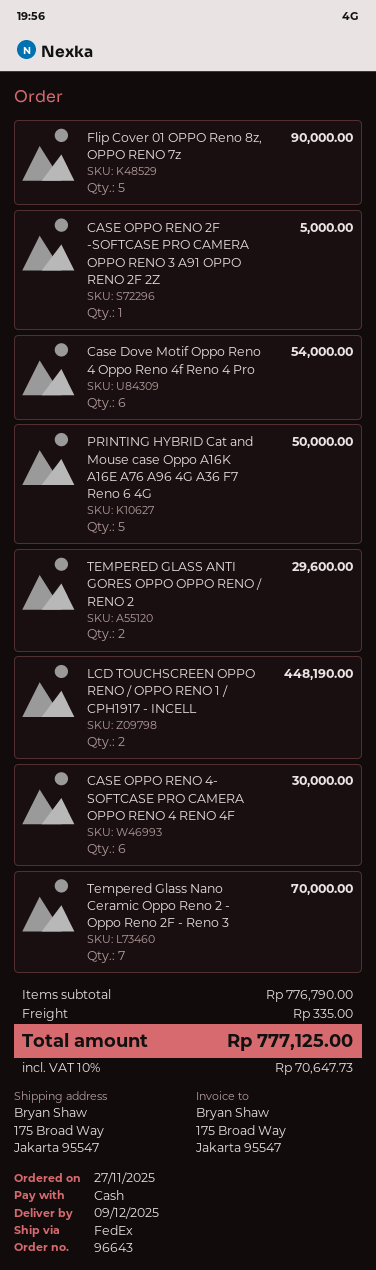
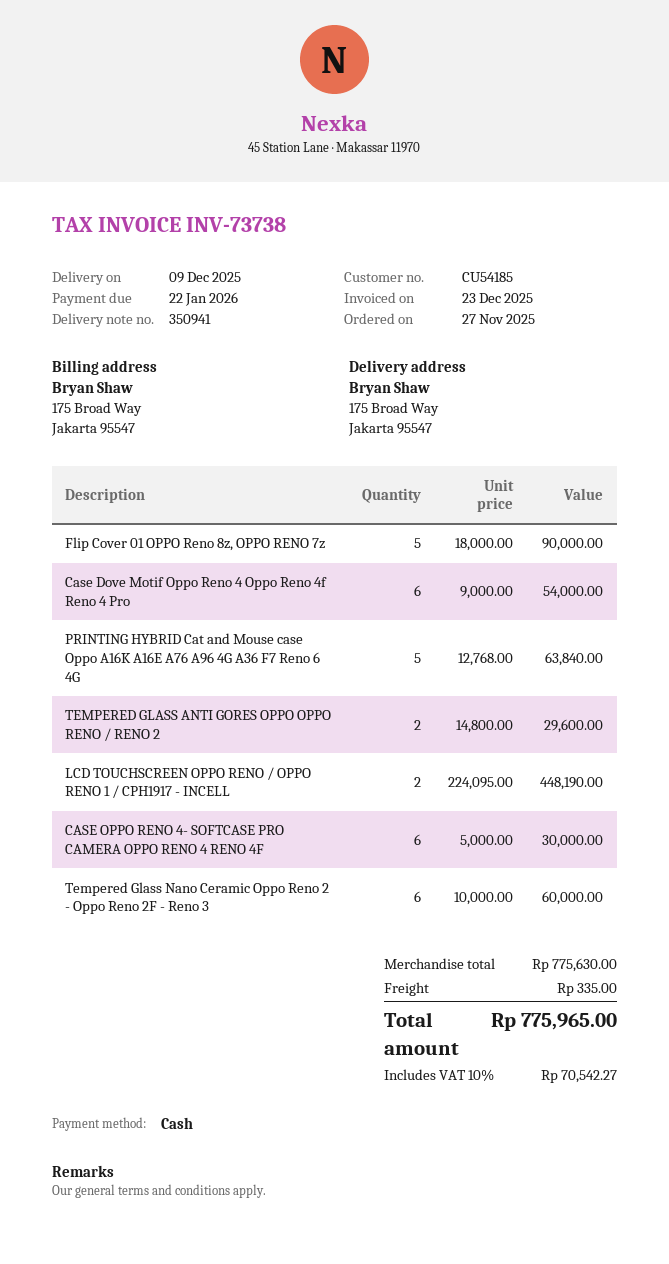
CASE OPPO RENO 2F -SOFTCASE PRO CAMERA OPPO RENO 3 A91 OPPO RENO 2F 2Z: 1 for 5000.00 -> none
PRINTING HYBRID Cat and Mouse case Oppo A16K A16E A76 A96 4G A36 F7 Reno 6 4G: 5 for 50000.00 -> 5 for 63840.00
Tempered Glass Nano Ceramic Oppo Reno 2 - Oppo Reno 2F - Reno 3: 7 for 70000.00 -> 6 for 60000.00
subtotal: 776790.00 -> 775630.00
tax: 10% = 70647.73 -> 10% = 70542.27
total: 777125.00 -> 775965.00

